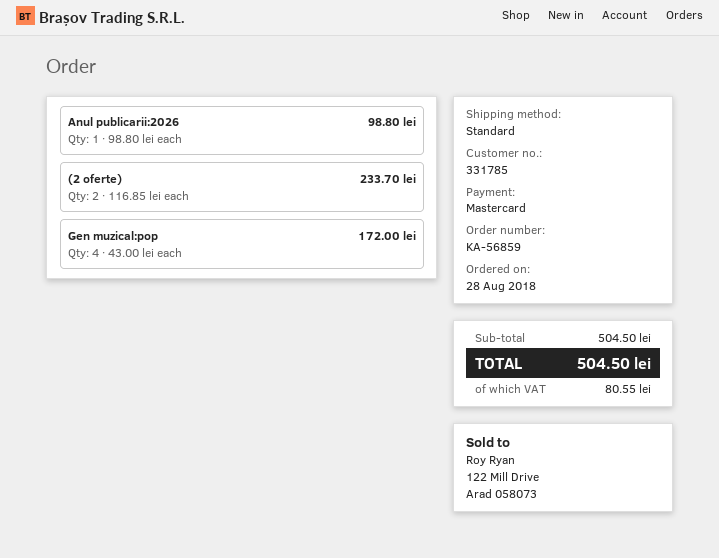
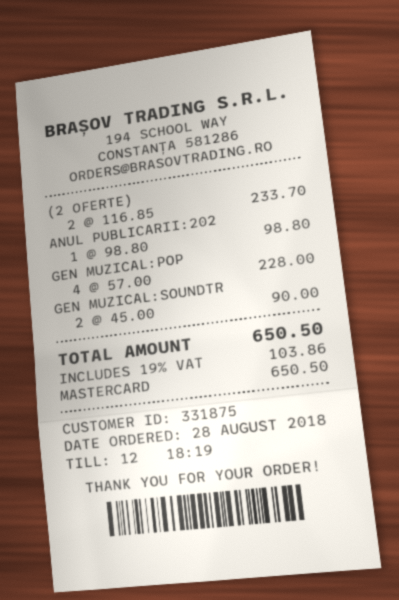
customer number: 331785 -> 331875
Gen muzical:pop: 4 x 43.00 = 172.00 -> 4 x 57.00 = 228.00
GEN MUZICAL:SOUNDTR: none -> 2 x 45.00 = 90.00
tax: 80.55 -> 103.86
total: 504.50 -> 650.50

